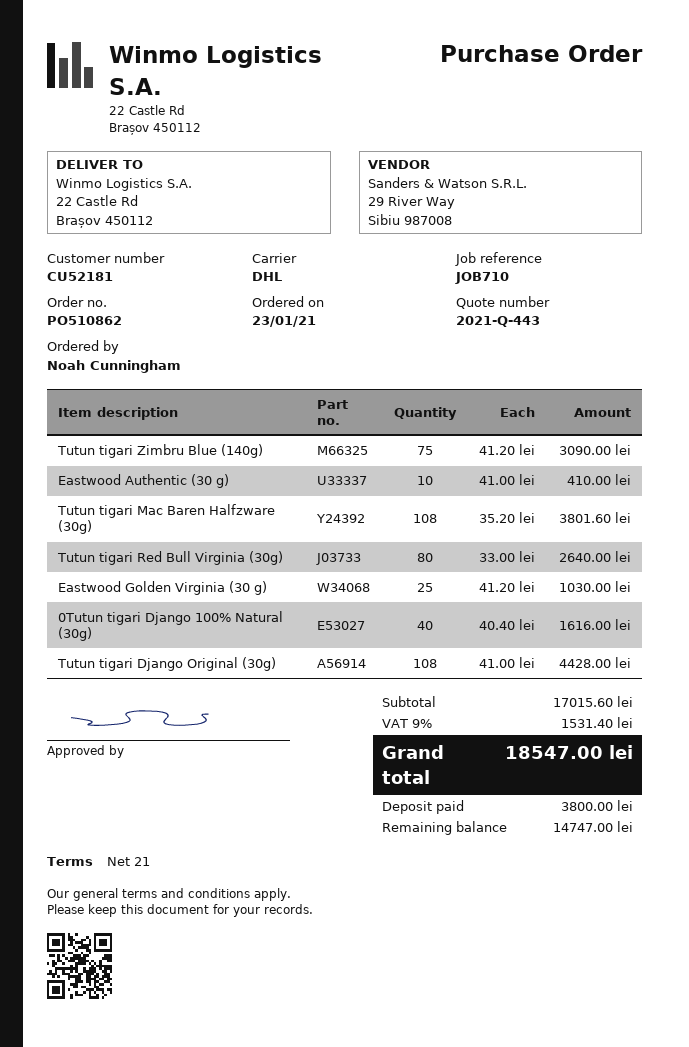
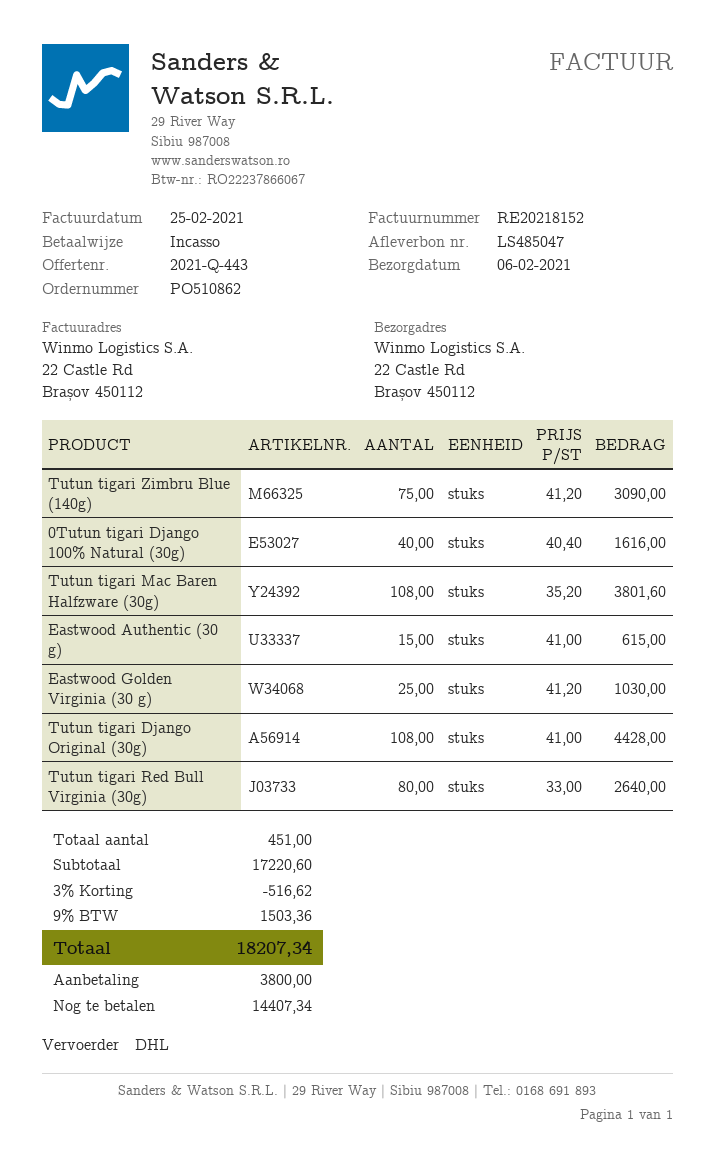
Eastwood Authentic (30 g): 10 x 41.00 = 410.00 -> 15 x 41.00 = 615.00
subtotal: 17015.60 -> 17220.60
discount: none -> 3% = 516.62
tax: 9% = 1531.40 -> 9% = 1503.36
total: 18547.00 -> 18207.34
balance: 14747.00 -> 14407.34

